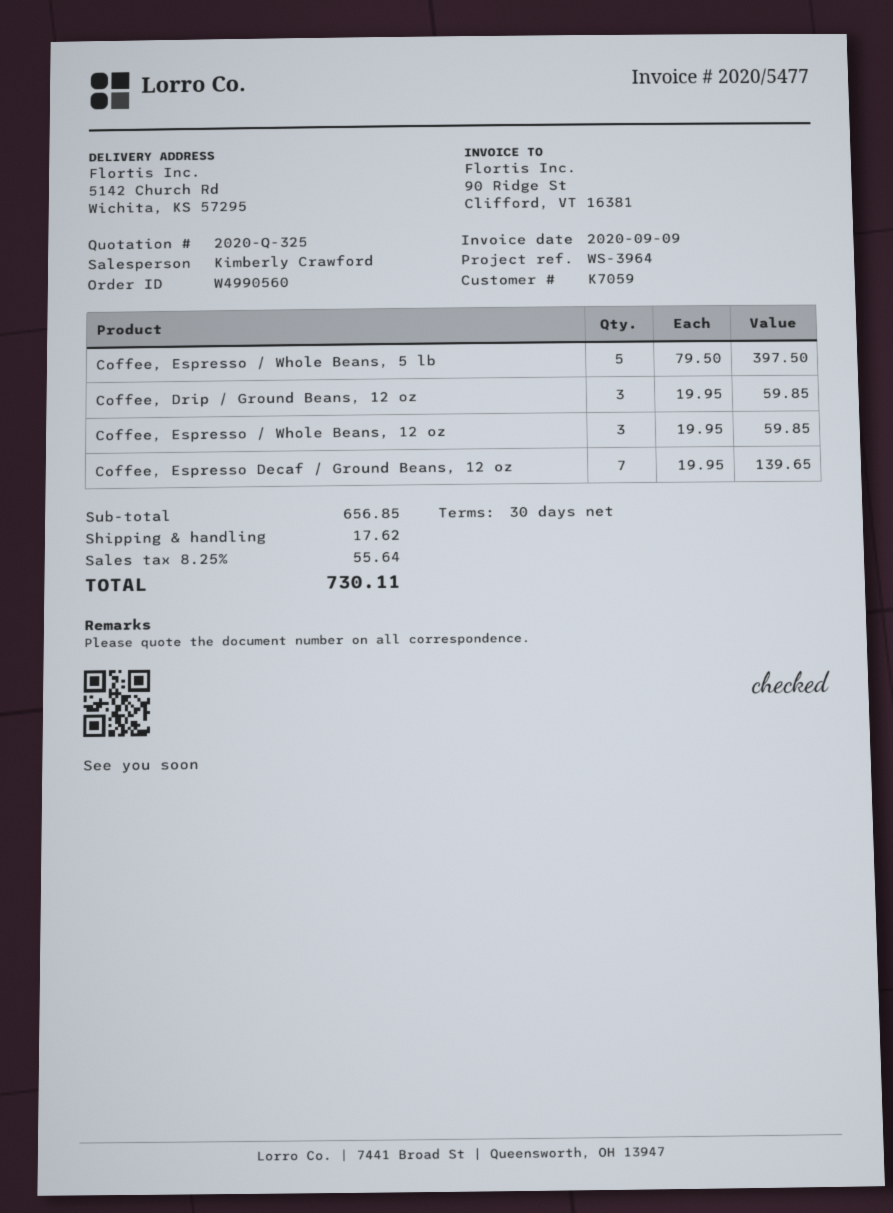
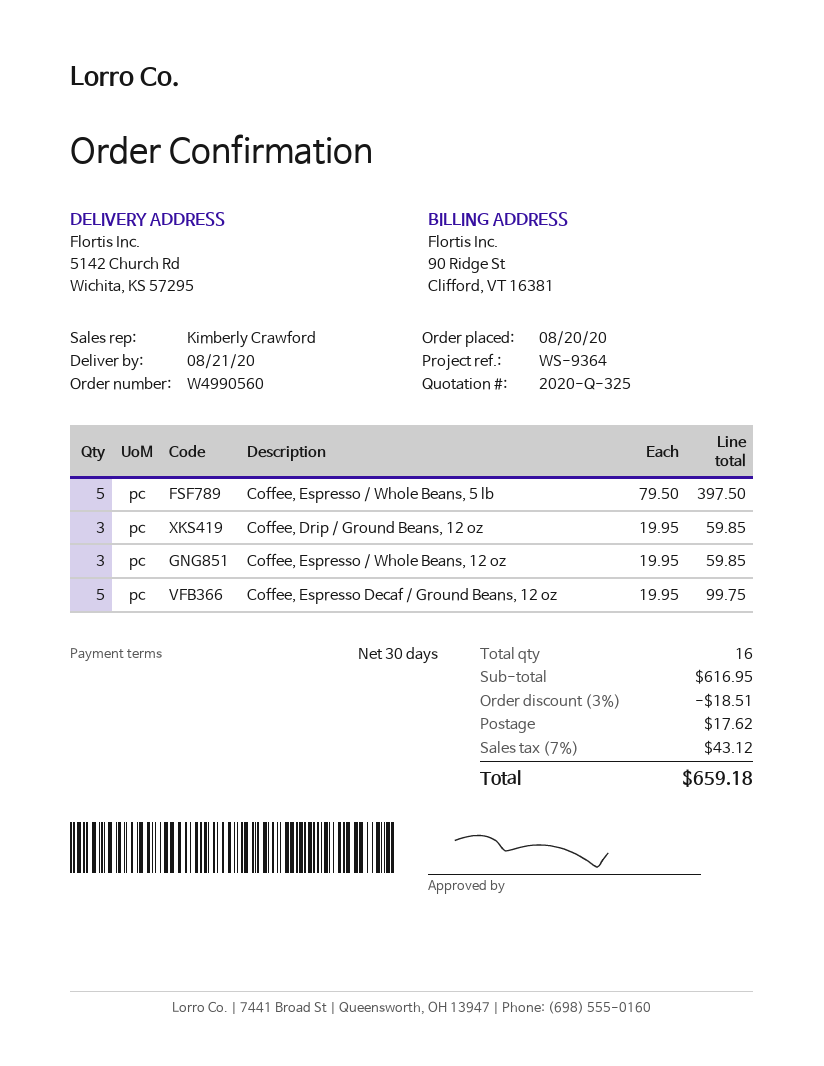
reference: WS-3964 -> WS-9364
Coffee, Espresso Decaf / Ground Beans, 12 oz: 7 x 19.95 = 139.65 -> 5 x 19.95 = 99.75
subtotal: 656.85 -> 616.95
discount: none -> 3% = 18.51
tax: 8.25% = 55.64 -> 7% = 43.12
total: 730.11 -> 659.18

